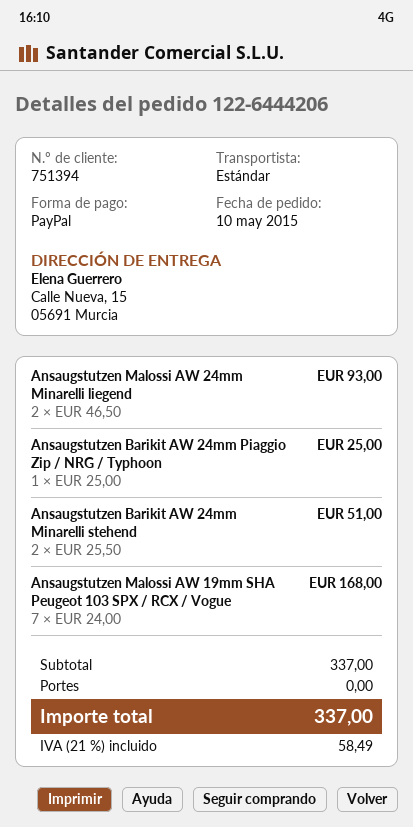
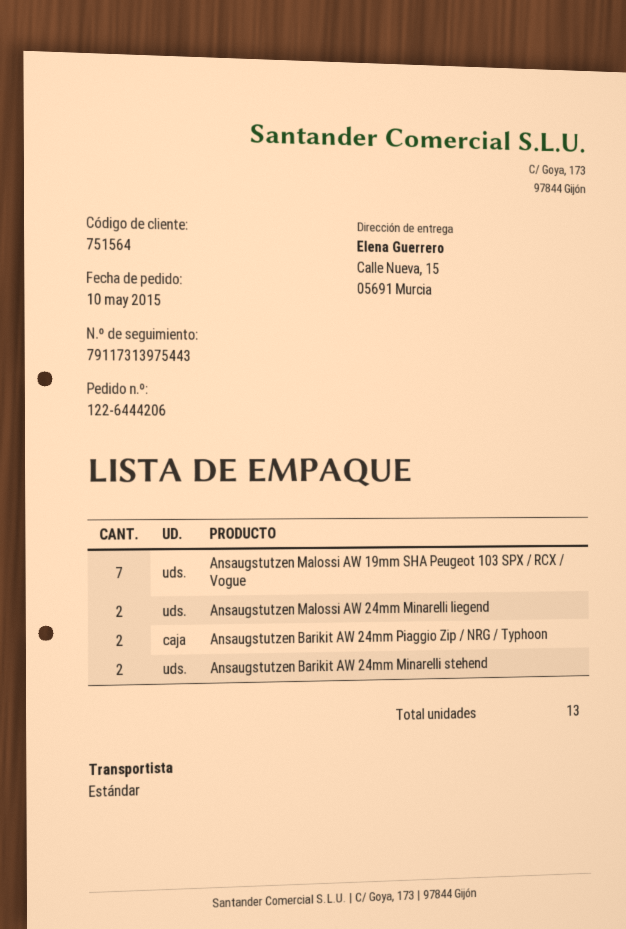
customer number: 751394 -> 751564
Ansaugstutzen Barikit AW 24mm Piaggio Zip / NRG / Typhoon: 1 -> 2

